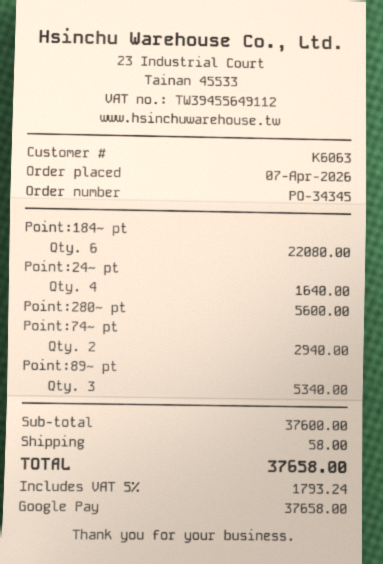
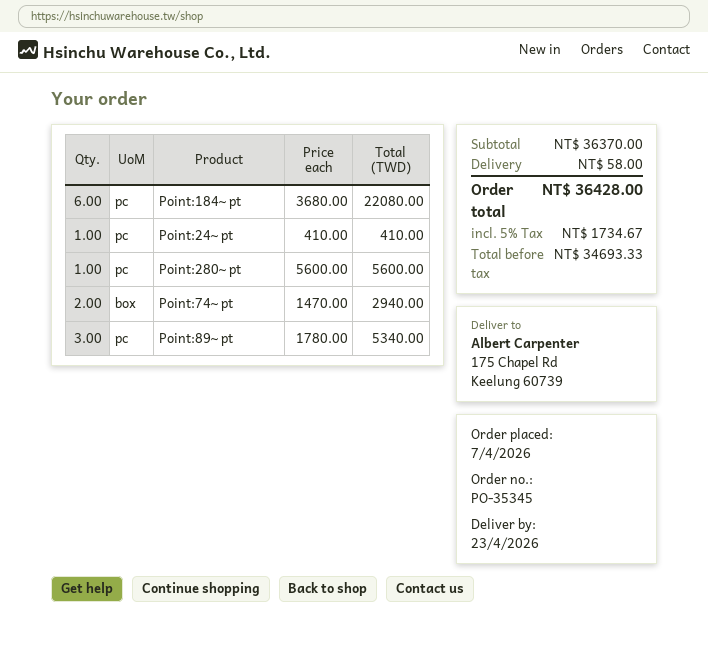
order number: PO-34345 -> PO-35345
Point:24~ pt: 4 for 1640.00 -> 1 for 410.00
subtotal: 37600.00 -> 36370.00
tax: 5% = 1793.24 -> 5% = 1734.67
total: 37658.00 -> 36428.00

